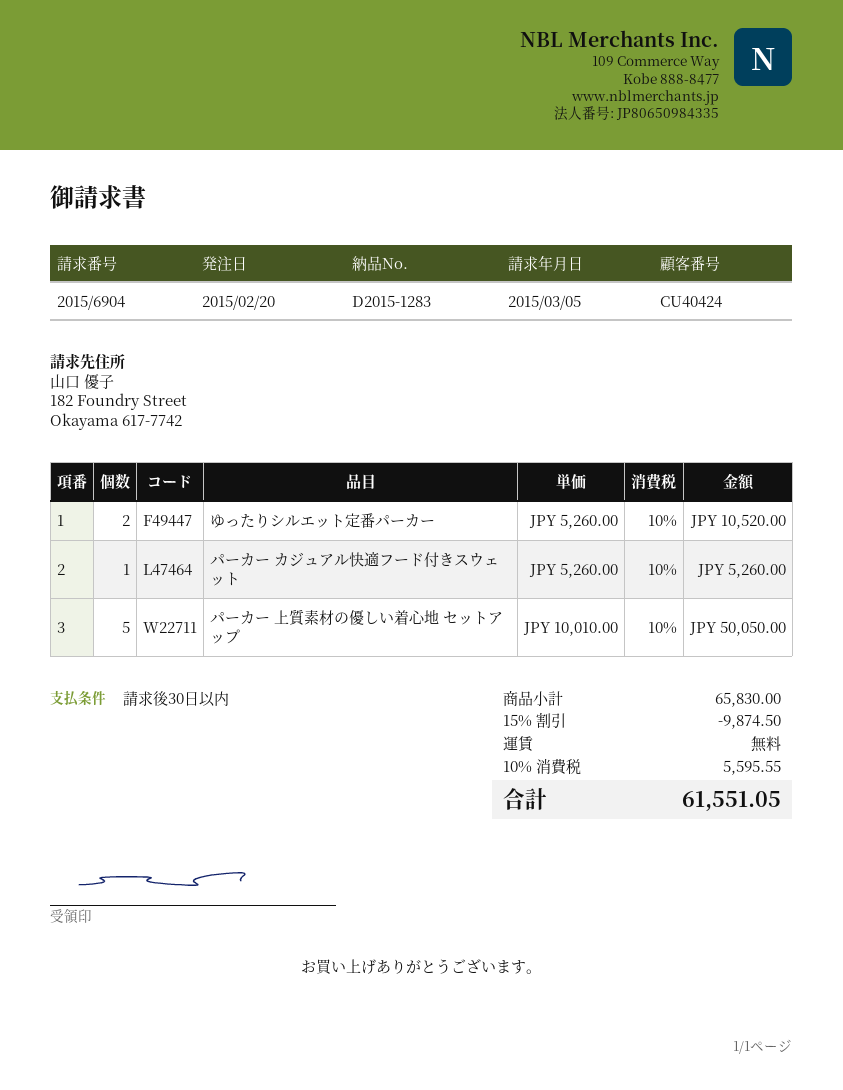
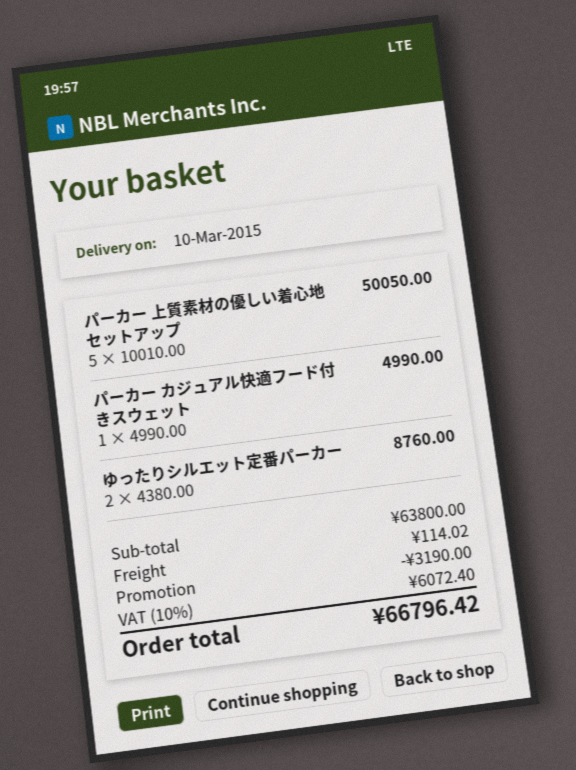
ゆったりシルエット定番パーカー: 2 x 5260.00 = 10520.00 -> 2 x 4380.00 = 8760.00
パーカー カジュアル快適フード付きスウェット: 1 x 5260.00 = 5260.00 -> 1 x 4990.00 = 4990.00
subtotal: 65830.00 -> 63800.00
discount: 9874.50 -> 3190.00
shipping: 0.00 -> 114.02
tax: 10% = 5595.55 -> 10% = 6072.40
total: 61551.05 -> 66796.42

